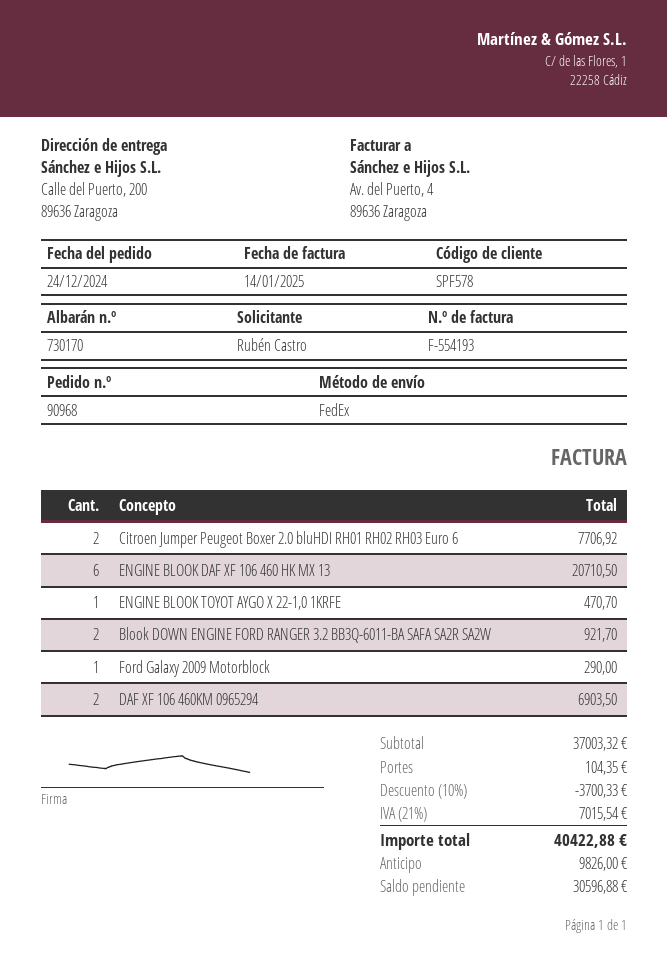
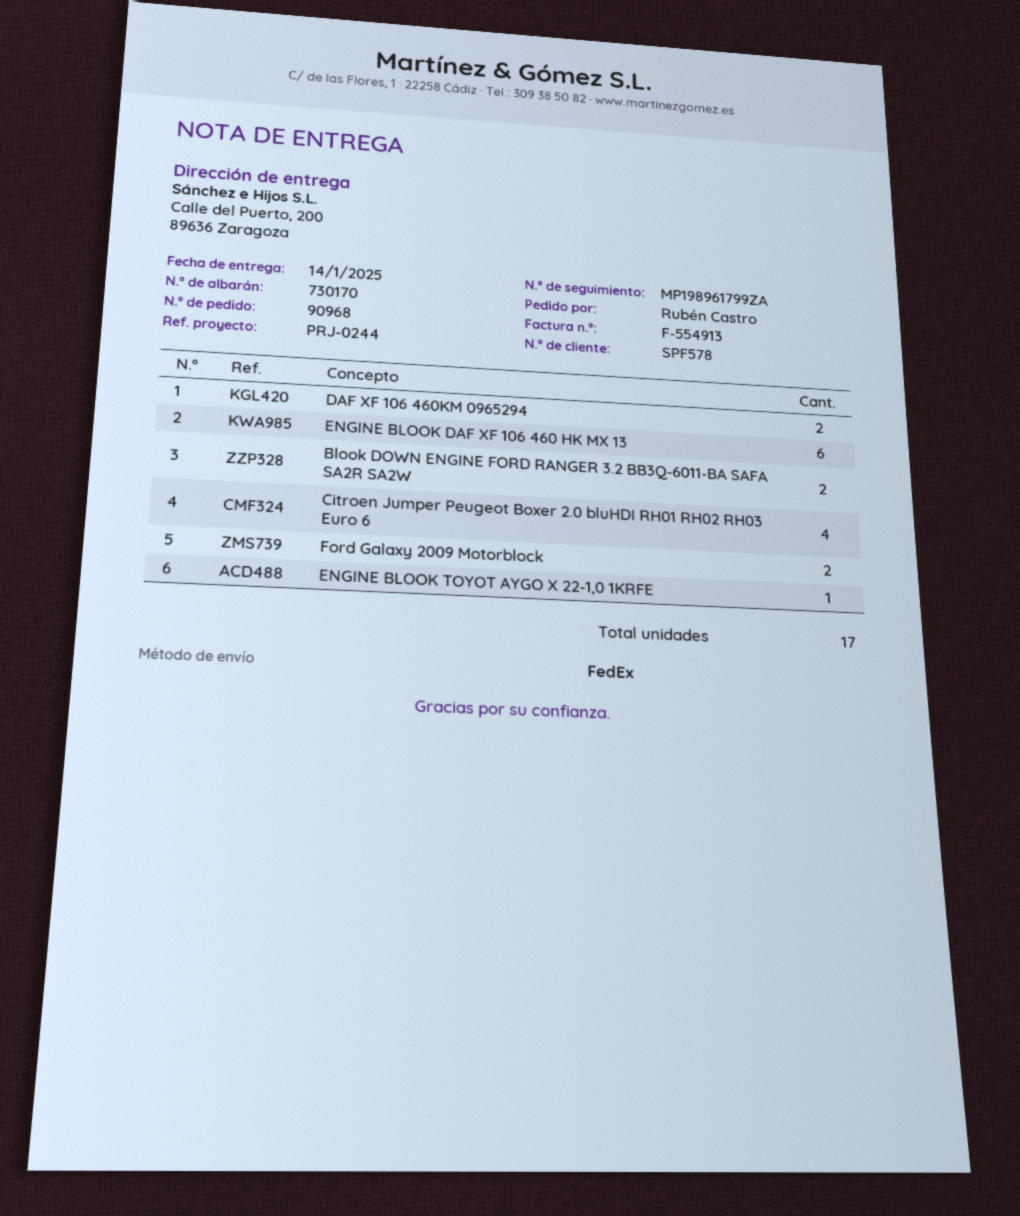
invoice number: F-554193 -> F-554913
Citroen Jumper Peugeot Boxer 2.0 bluHDI RH01 RH02 RH03 Euro 6: 2 -> 4
Ford Galaxy 2009 Motorblock: 1 -> 2

